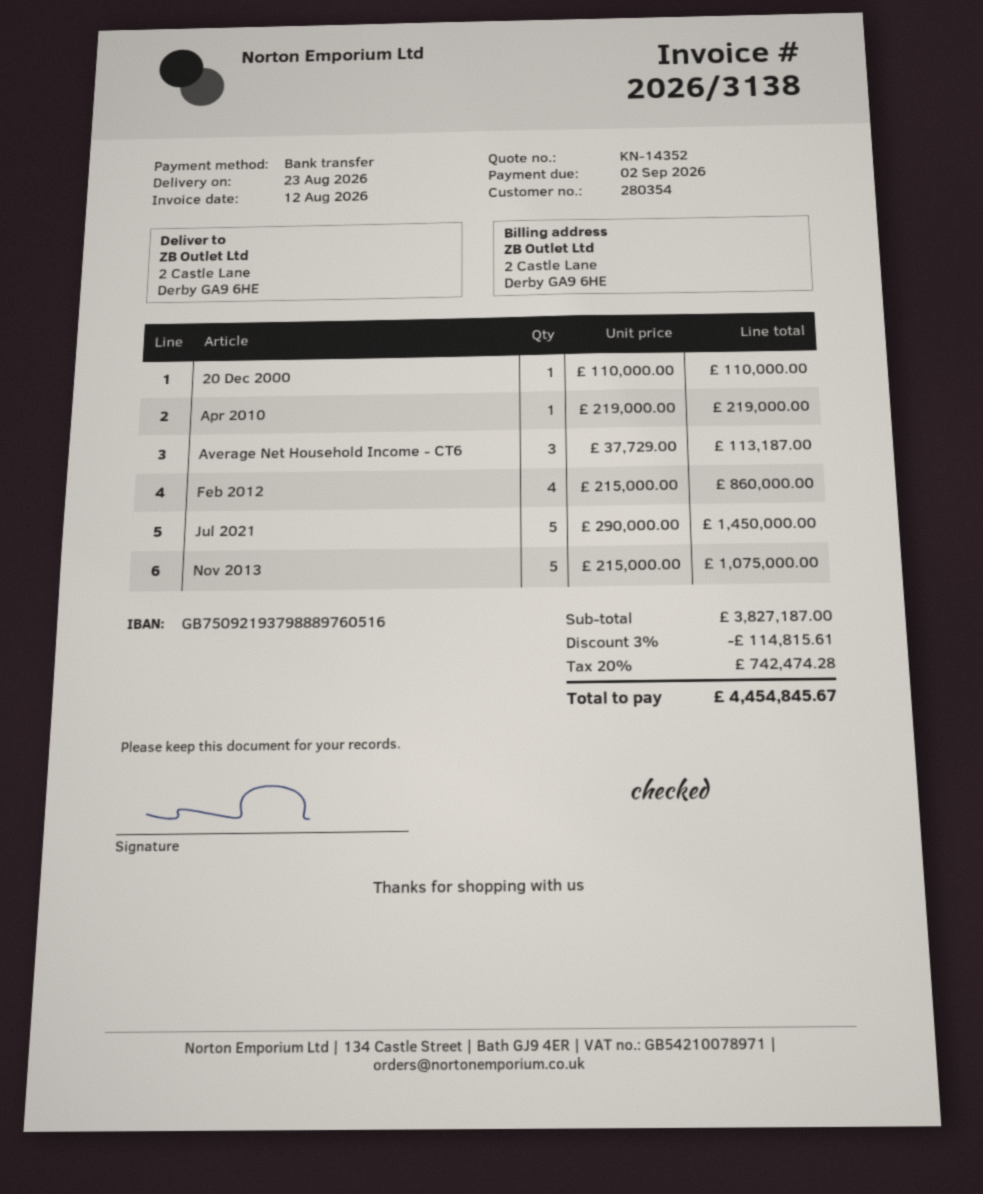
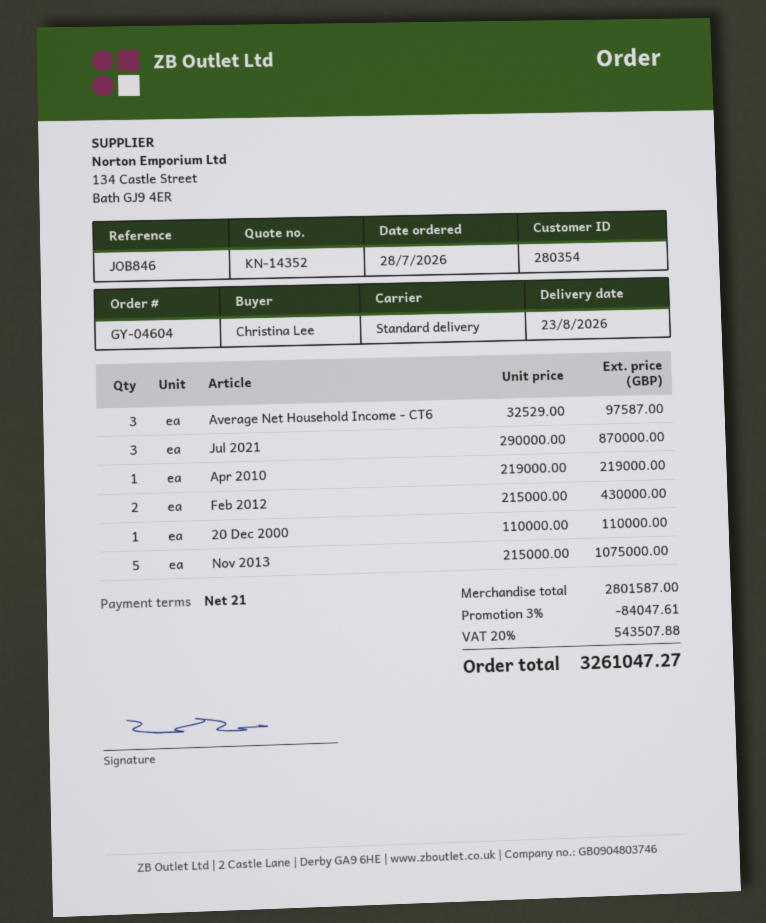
Average Net Household Income - CT6: 3 x 37729.00 = 113187.00 -> 3 x 32529.00 = 97587.00
Feb 2012: 4 x 215000.00 = 860000.00 -> 2 x 215000.00 = 430000.00
Jul 2021: 5 x 290000.00 = 1450000.00 -> 3 x 290000.00 = 870000.00
subtotal: 3827187.00 -> 2801587.00
discount: 3% = 114815.61 -> 3% = 84047.61
tax: 20% = 742474.28 -> 20% = 543507.88
total: 4454845.67 -> 3261047.27

